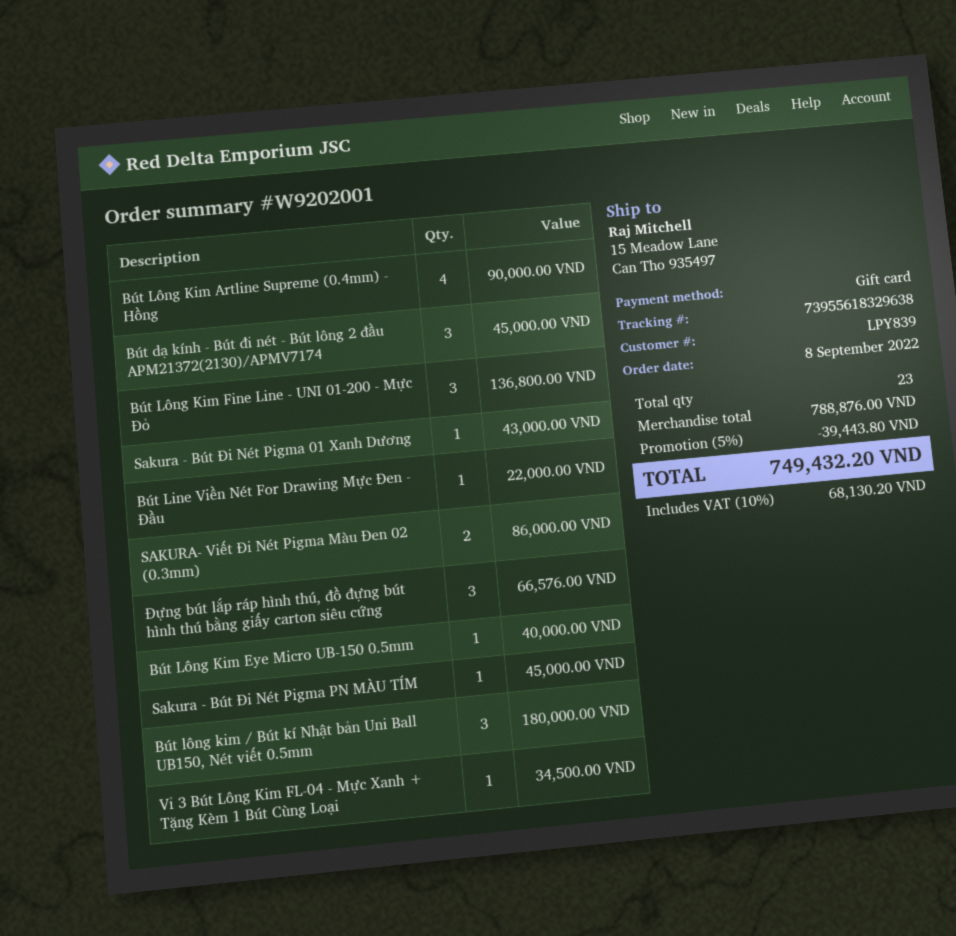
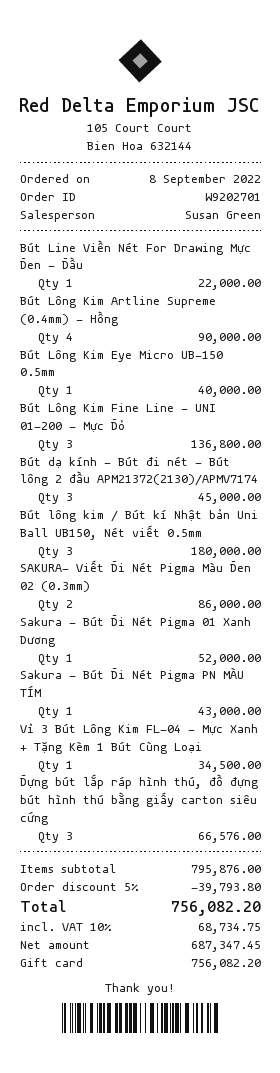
order number: W9202001 -> W9202701
Sakura - Bút Đi Nét Pigma 01 Xanh Dương: 1 for 43000.00 -> 1 for 52000.00
Sakura - Bút Đi Nét Pigma PN MÀU TÍM: 1 for 45000.00 -> 1 for 43000.00
subtotal: 788876.00 -> 795876.00
discount: 5% = 39443.80 -> 5% = 39793.80
tax: 10% = 68130.20 -> 10% = 68734.75
total: 749432.20 -> 756082.20

